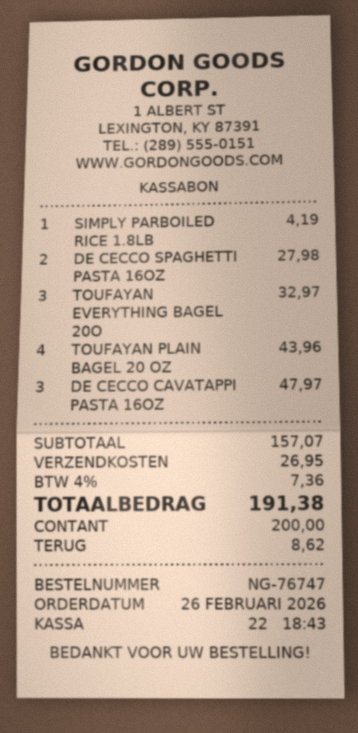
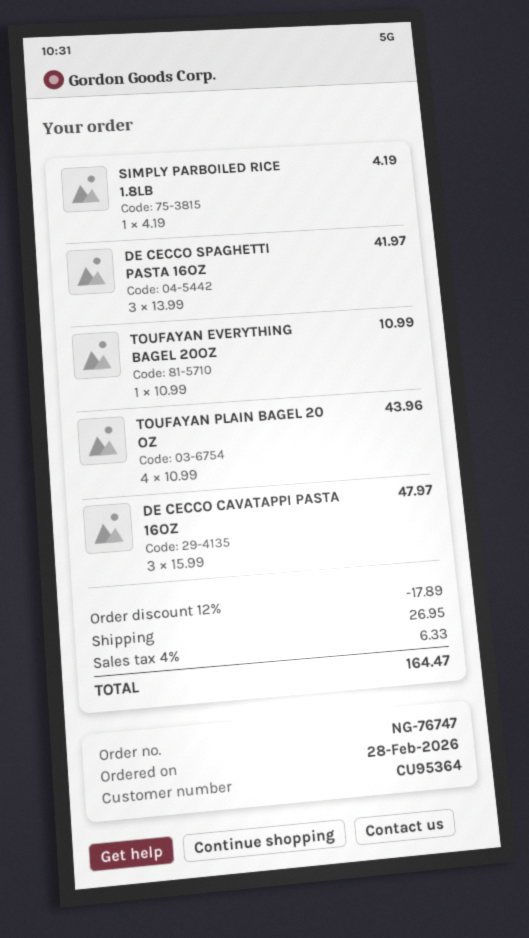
order date: 2026-02-26 -> 2026-02-28
DE CECCO SPAGHETTI PASTA 16OZ: 2 for 27.98 -> 3 for 41.97
TOUFAYAN EVERYTHING BAGEL 20O: 3 for 32.97 -> 1 for 10.99
discount: none -> 12% = 17.89
tax: 4% = 7.36 -> 4% = 6.33
total: 191.38 -> 164.47

